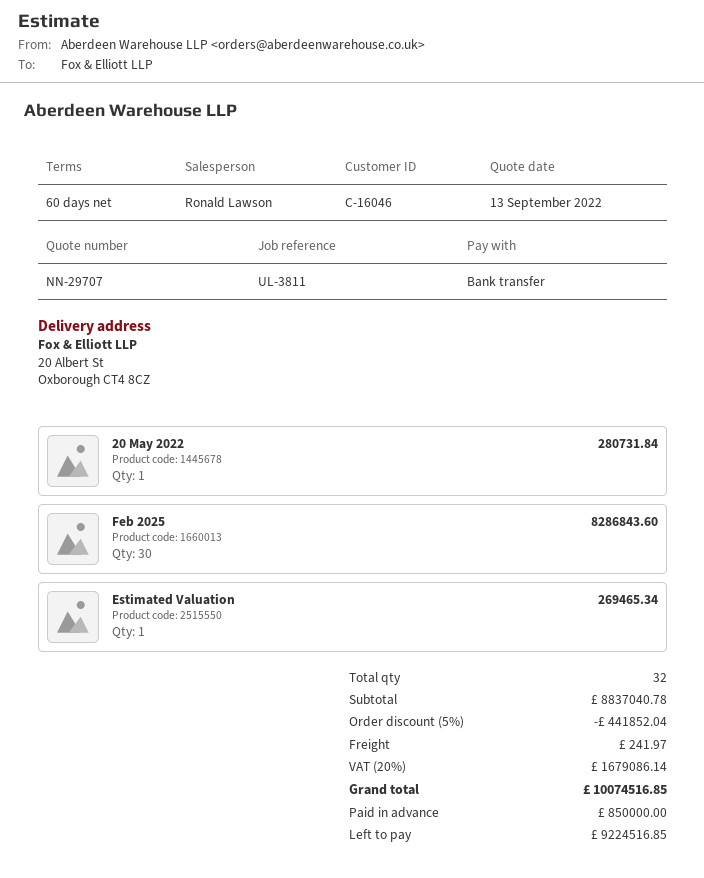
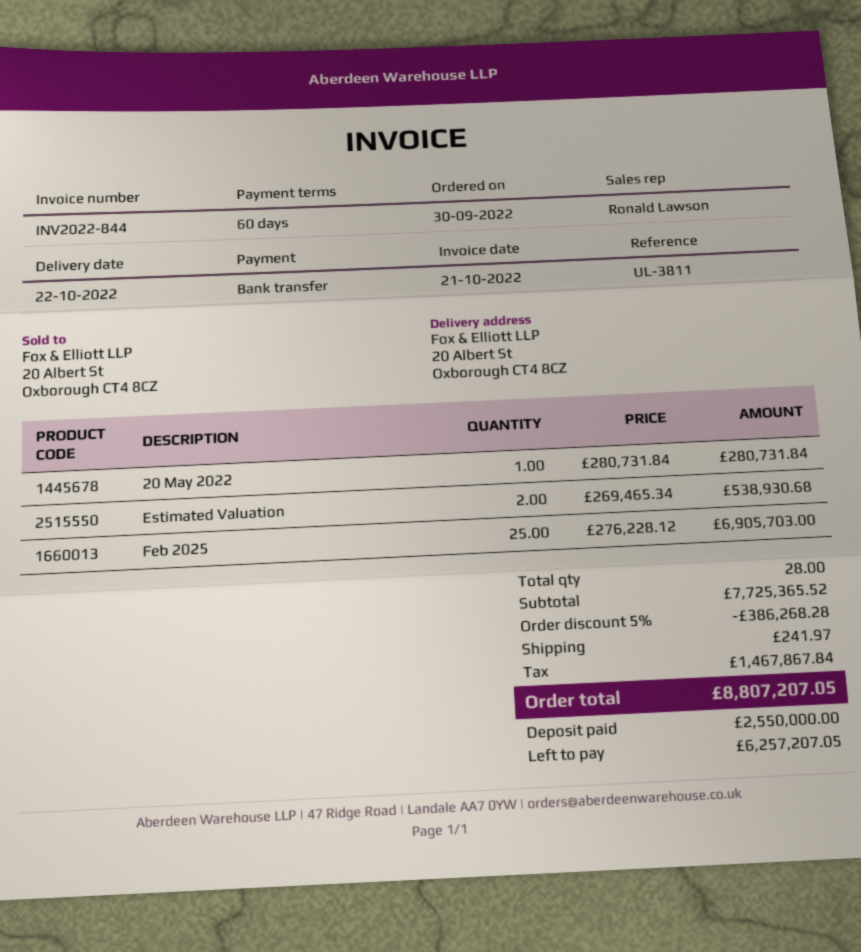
Feb 2025: 30 for 8286843.60 -> 25 for 6905703.00
Estimated Valuation: 1 for 269465.34 -> 2 for 538930.68
total quantity: 32 -> 28
subtotal: 8837040.78 -> 7725365.52
discount: 5% = 441852.04 -> 5% = 386268.28
tax: 1679086.14 -> 1467867.84
total: 10074516.85 -> 8807207.05
deposit: 850000.00 -> 2550000.00
balance: 9224516.85 -> 6257207.05

